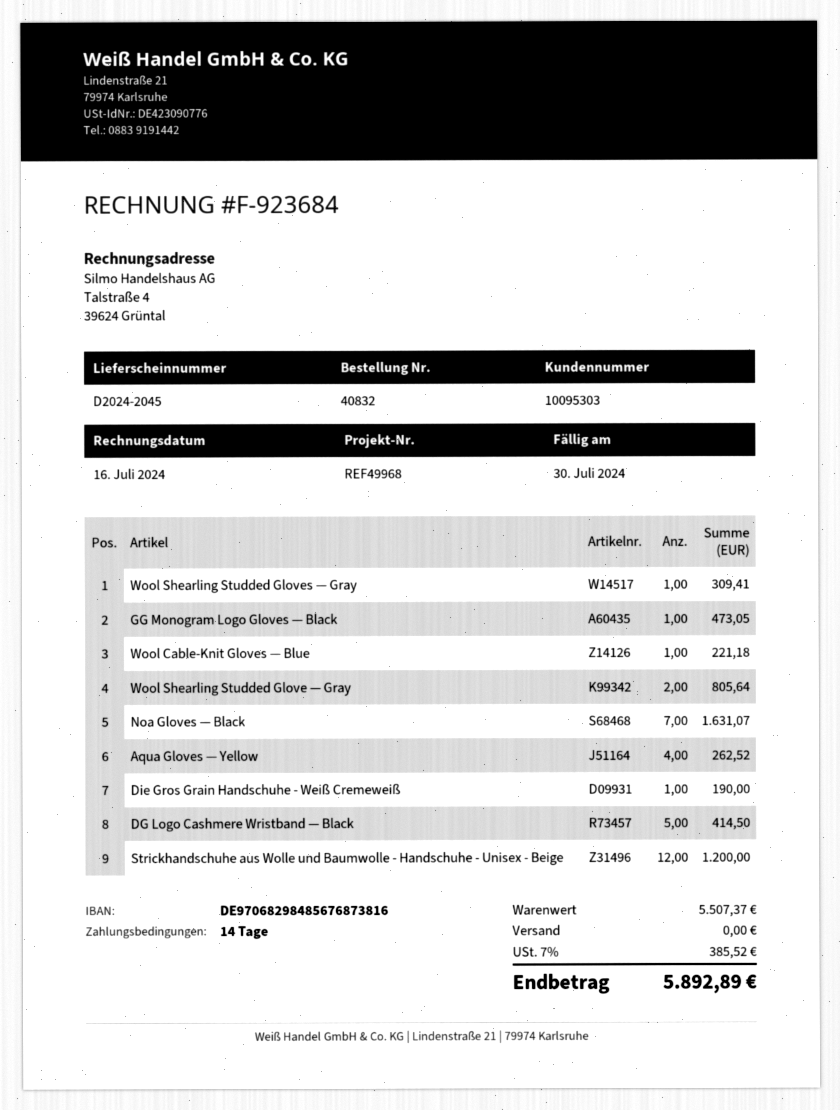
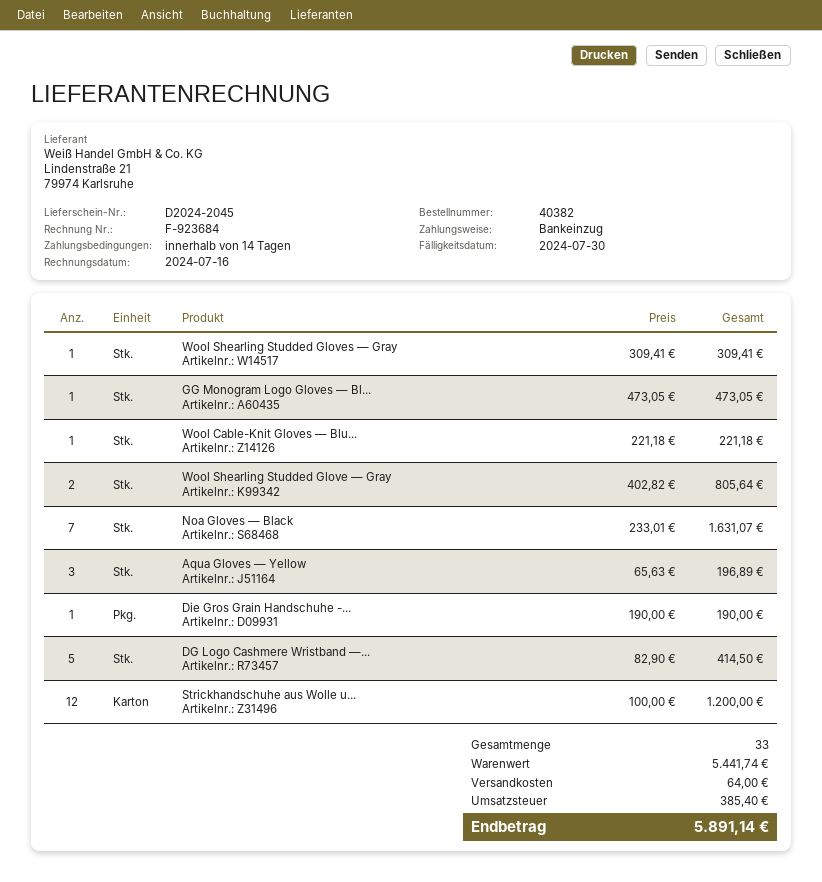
order number: 40832 -> 40382
Aqua Gloves — Yellow: 4 for 262.52 -> 3 for 196.89
subtotal: 5507.37 -> 5441.74
shipping: 0.00 -> 64.00
tax: 385.52 -> 385.40
total: 5892.89 -> 5891.14

